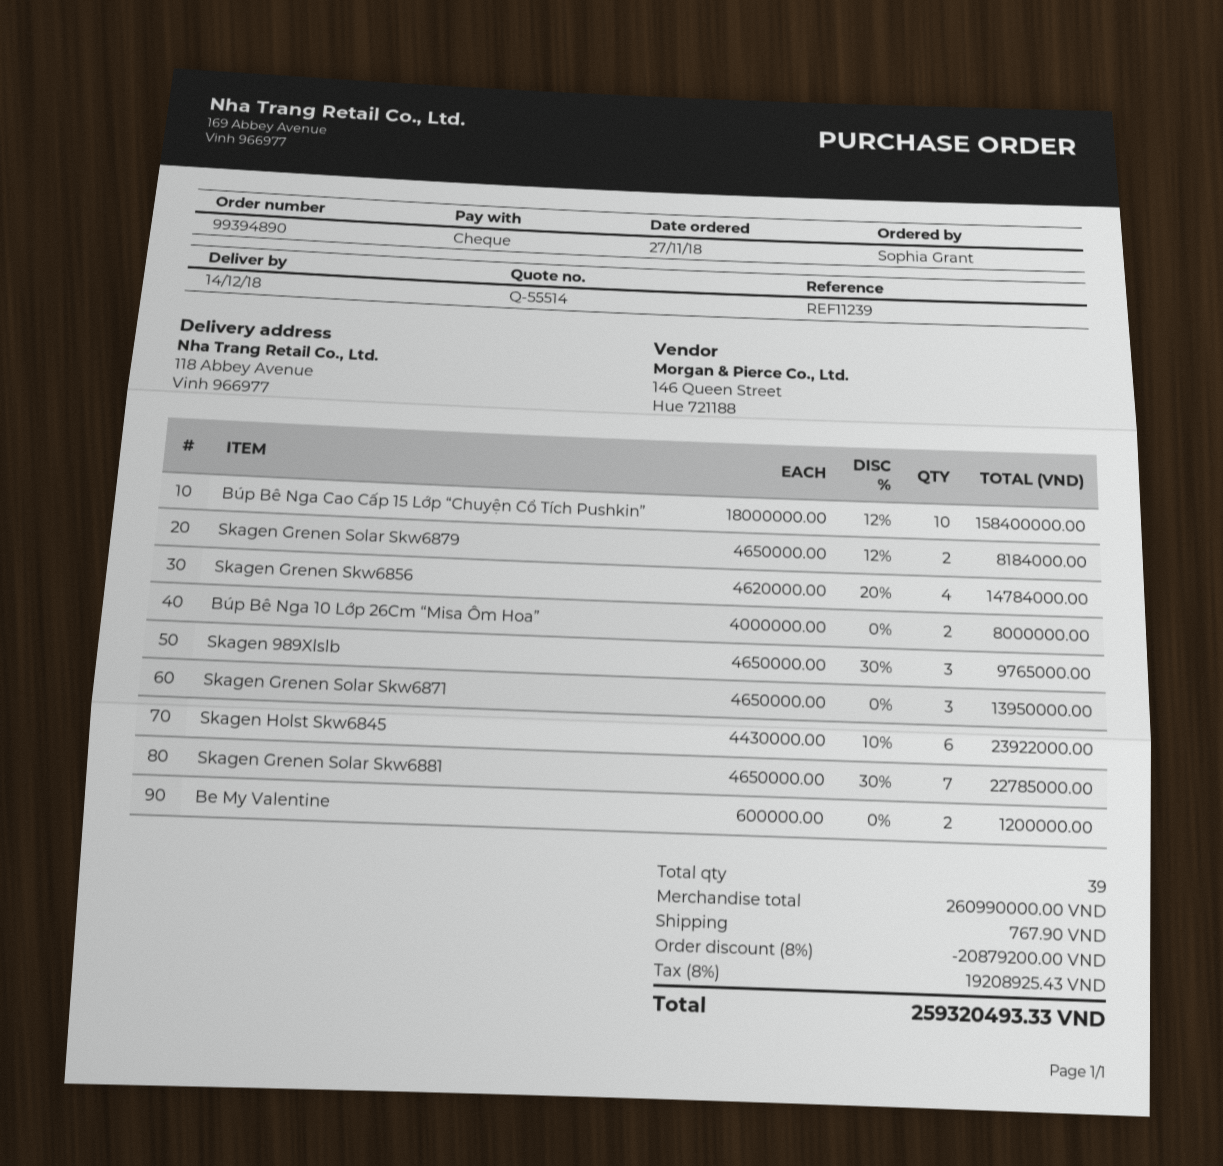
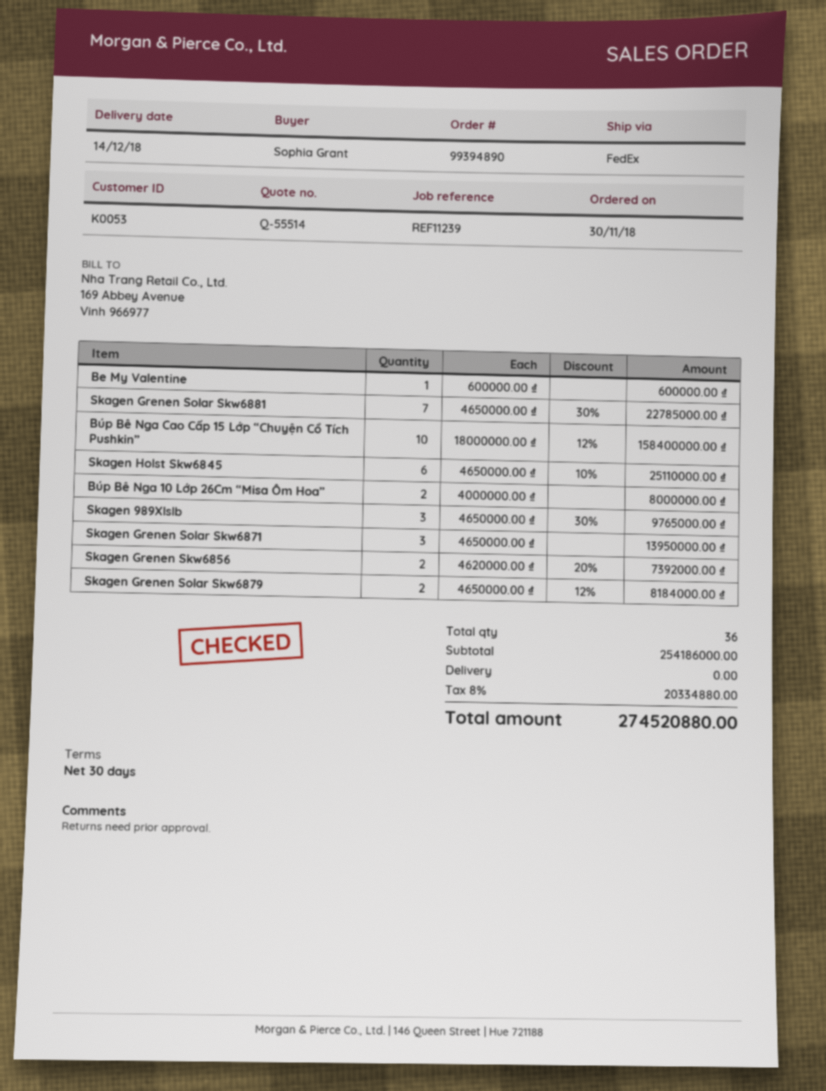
order date: 2018-11-27 -> 2018-11-30
Skagen Grenen Skw6856: 4 x 4620000.00 - 20% = 14784000.00 -> 2 x 4620000.00 - 20% = 7392000.00
Skagen Holst Skw6845: 6 x 4430000.00 - 10% = 23922000.00 -> 6 x 4650000.00 - 10% = 25110000.00
Be My Valentine: 2 x 600000.00 = 1200000.00 -> 1 x 600000.00 = 600000.00
total quantity: 39 -> 36
subtotal: 260990000.00 -> 254186000.00
discount: 8% = 20879200.00 -> none
shipping: 767.90 -> 0.00
tax: 8% = 19208925.43 -> 8% = 20334880.00
total: 259320493.33 -> 274520880.00

